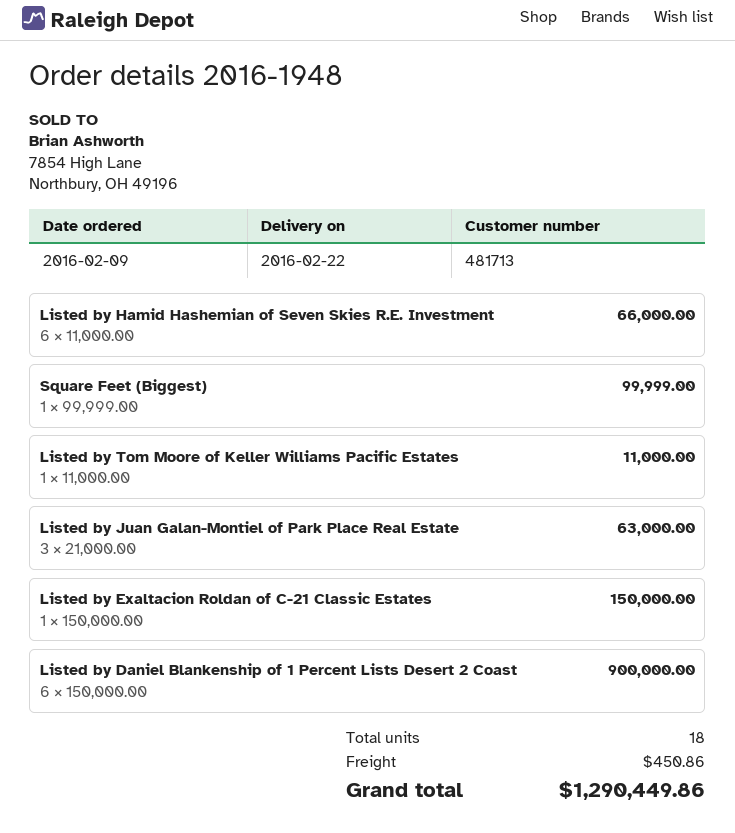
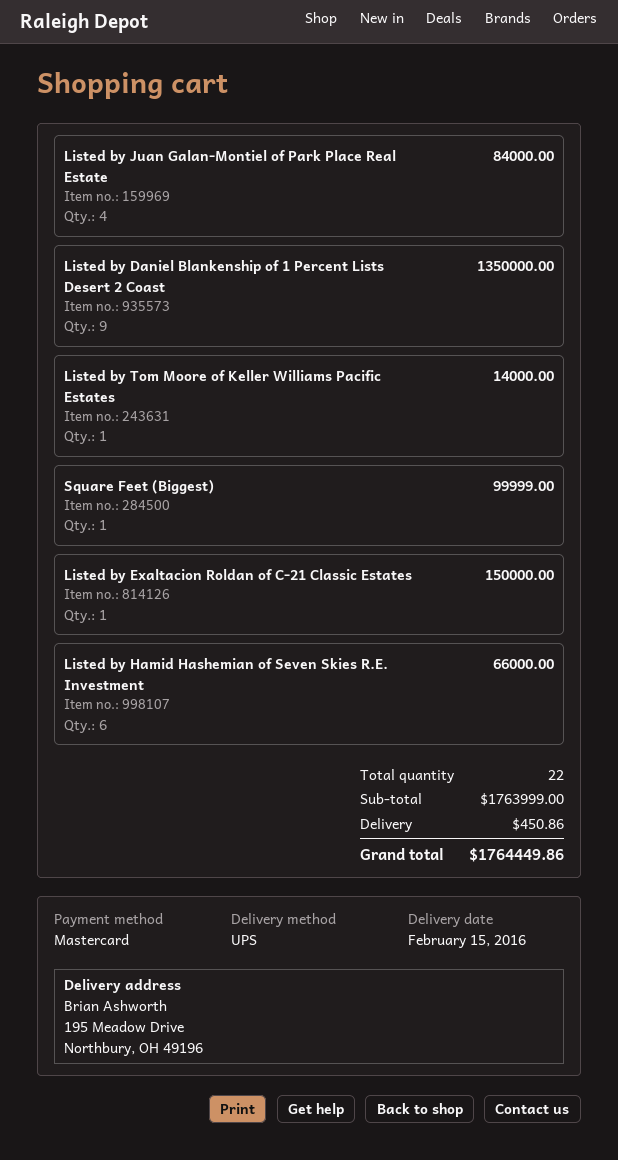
delivery date: 2016-02-22 -> 2016-02-15
Listed by Tom Moore of Keller Williams Pacific Estates: 1 for 11000.00 -> 1 for 14000.00
Listed by Juan Galan-Montiel of Park Place Real Estate: 3 for 63000.00 -> 4 for 84000.00
Listed by Daniel Blankenship of 1 Percent Lists Desert 2 Coast: 6 for 900000.00 -> 9 for 1350000.00
total quantity: 18 -> 22
total: 1290449.86 -> 1764449.86

